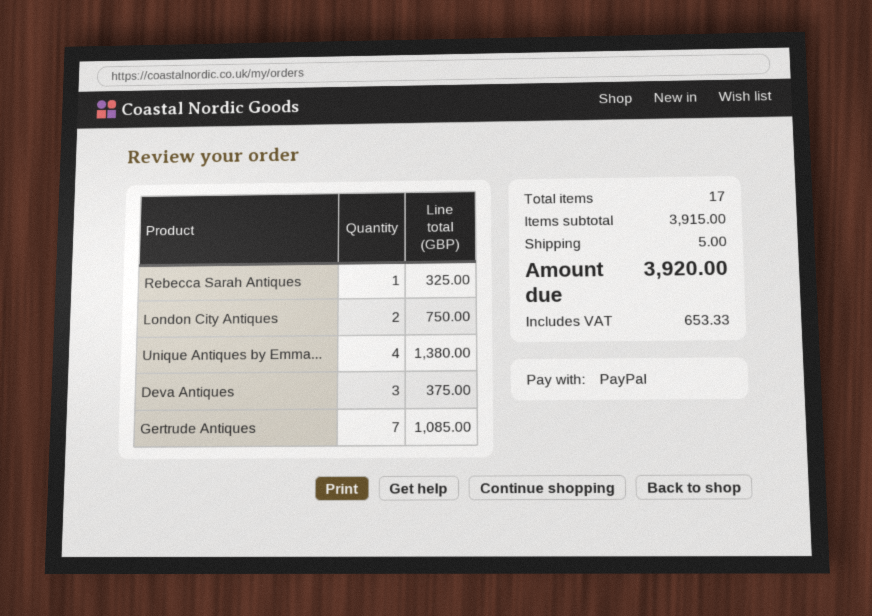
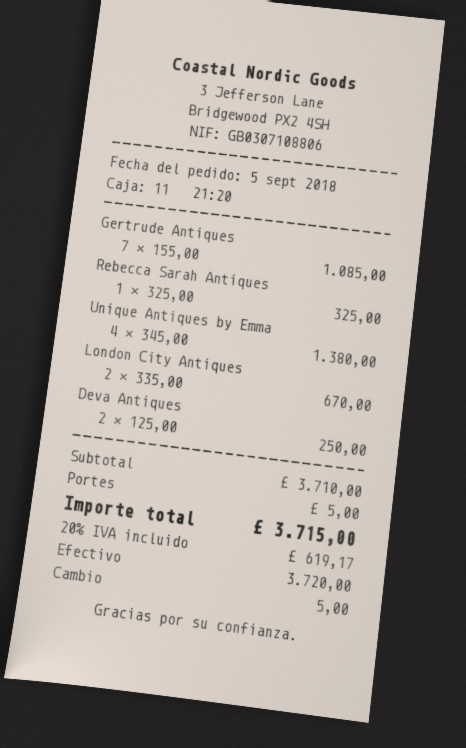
payment method: PayPal -> cash
London City Antiques: 2 for 750.00 -> 2 for 670.00
Deva Antiques: 3 for 375.00 -> 2 for 250.00
subtotal: 3915.00 -> 3710.00
tax: 653.33 -> 619.17
total: 3920.00 -> 3715.00

